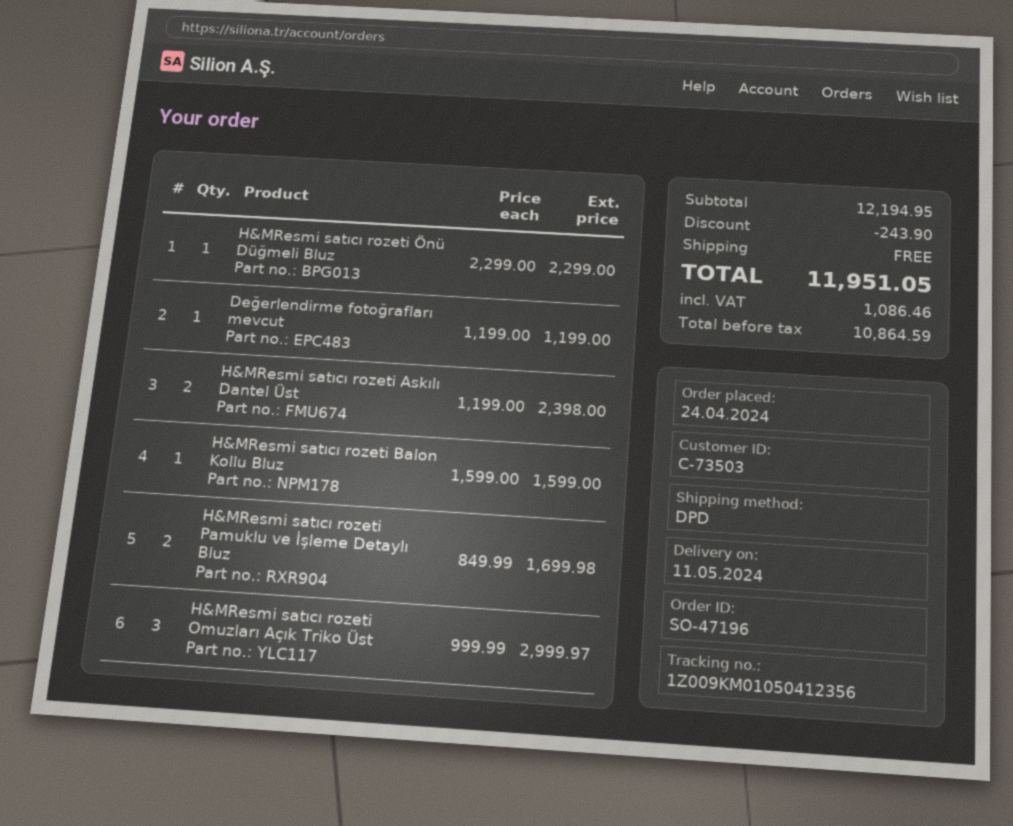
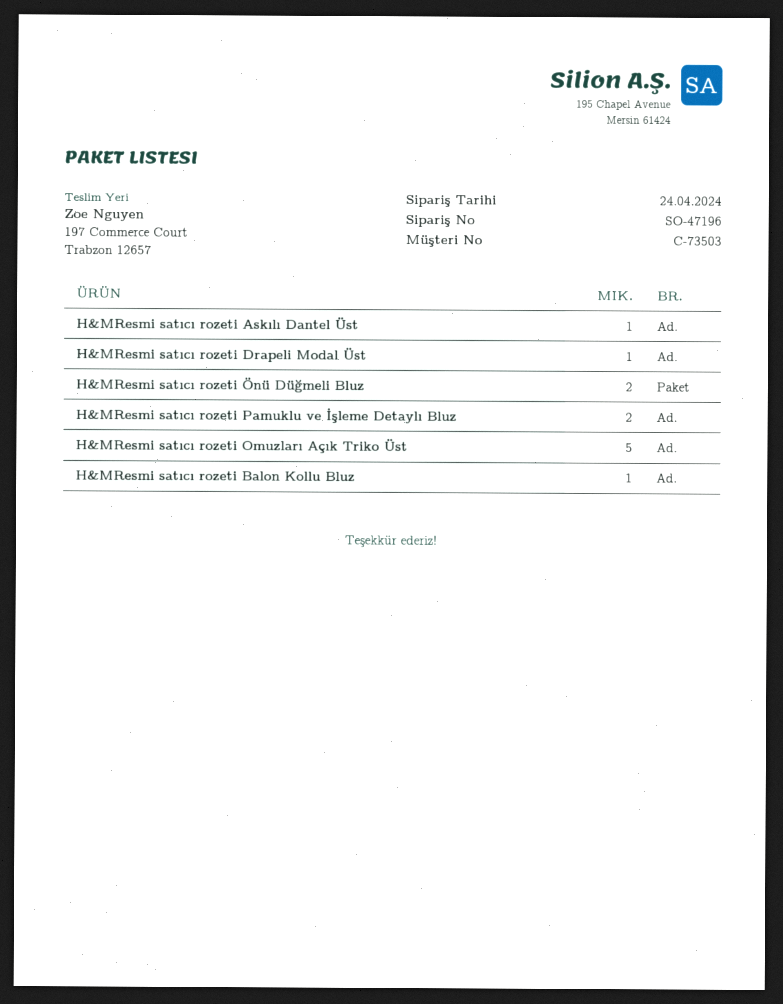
H&MResmi satıcı rozeti Önü Düğmeli Bluz: 1 -> 2
Değerlendirme fotoğrafları mevcut: 1 -> none
H&MResmi satıcı rozeti Askılı Dantel Üst: 2 -> 1
H&MResmi satıcı rozeti Omuzları Açık Triko Üst: 3 -> 5
H&MResmi satıcı rozeti Drapeli Modal Üst: none -> 1

